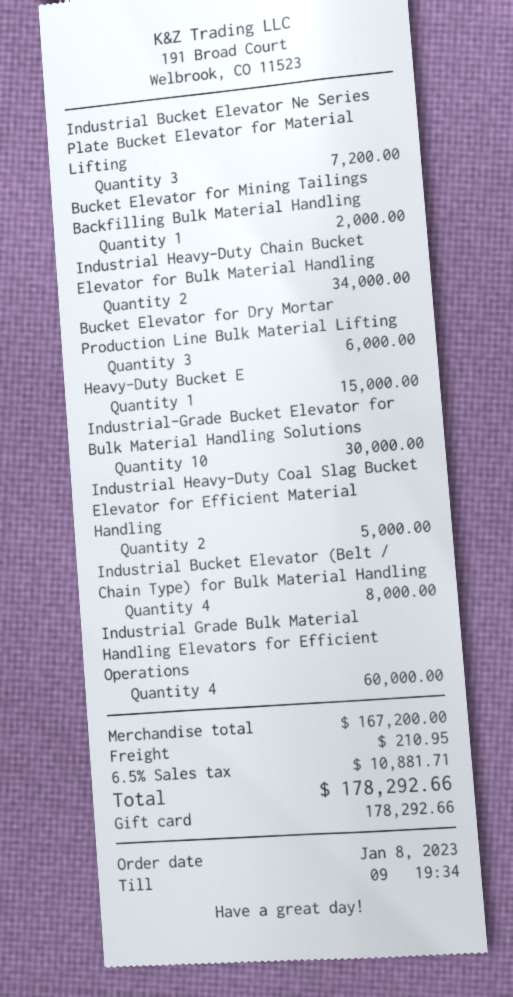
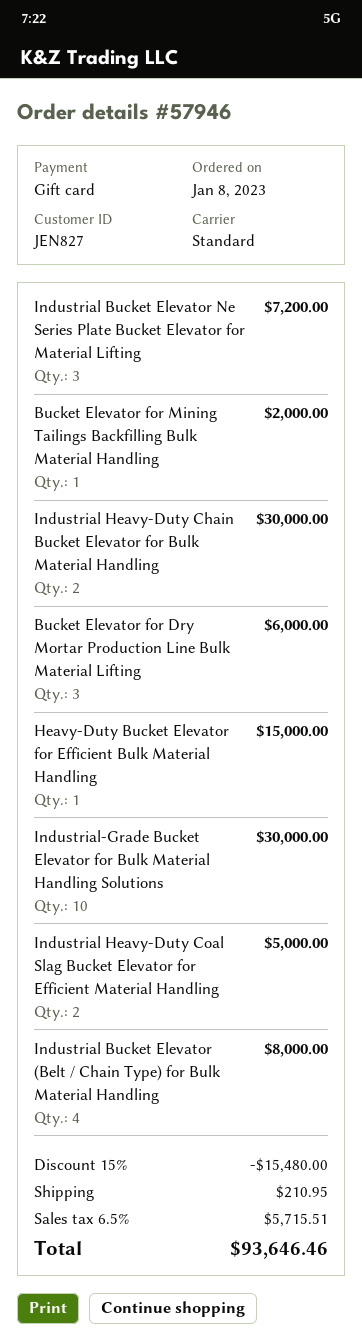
Industrial Heavy-Duty Chain Bucket Elevator for Bulk Material Handling: 2 for 34000.00 -> 2 for 30000.00
Industrial Grade Bulk Material Handling Elevators for Efficient Operations: 4 for 60000.00 -> none
discount: none -> 15% = 15480.00
tax: 6.5% = 10881.71 -> 6.5% = 5715.51
total: 178292.66 -> 93646.46

